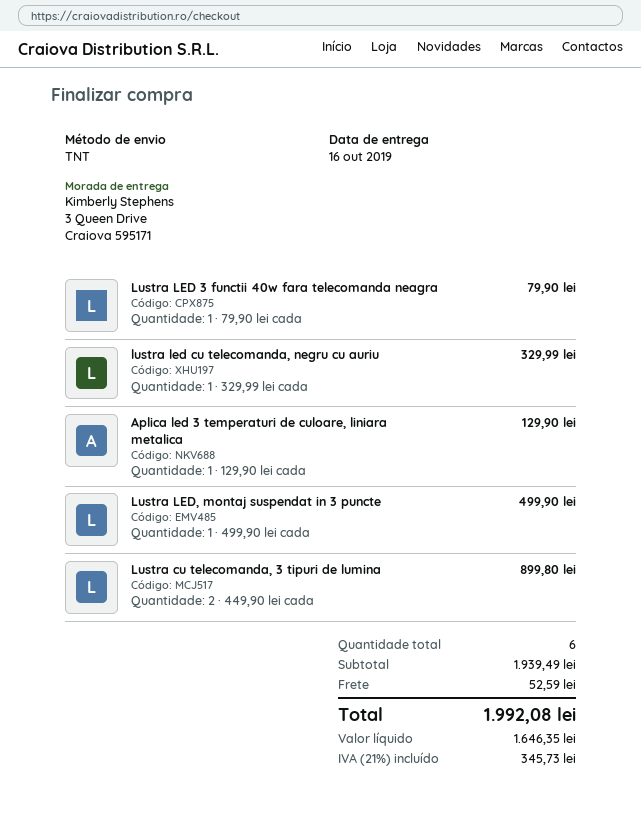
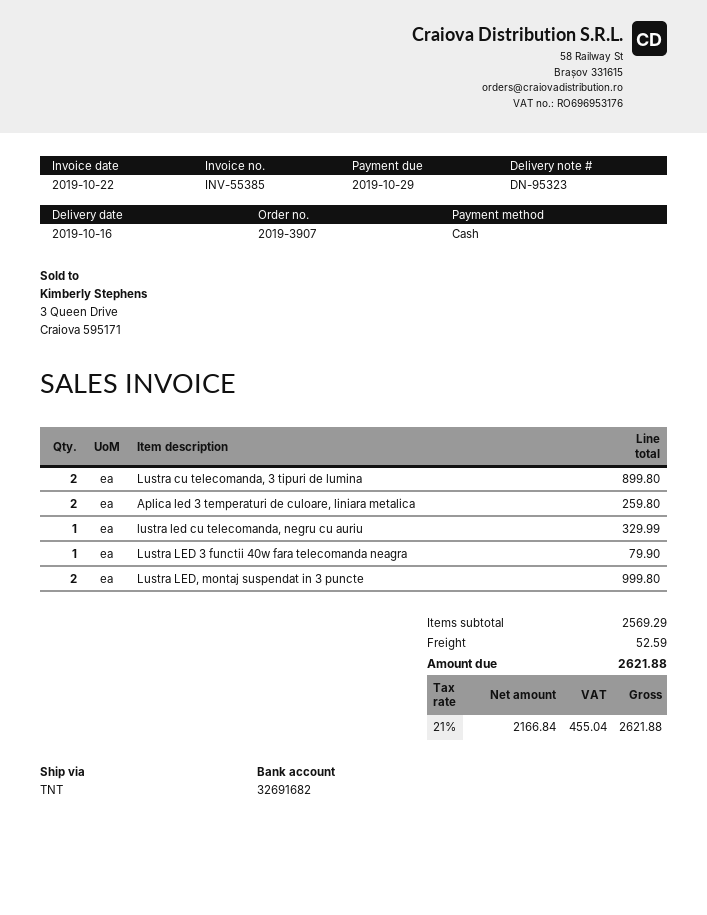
Aplica led 3 temperaturi de culoare, liniara metalica: 1 for 129.90 -> 2 for 259.80
Lustra LED, montaj suspendat in 3 puncte: 1 for 499.90 -> 2 for 999.80
subtotal: 1939.49 -> 2569.29
net: 1646.35 -> 2166.84
tax: 21% = 345.73 -> 21% = 455.04
total: 1992.08 -> 2621.88

